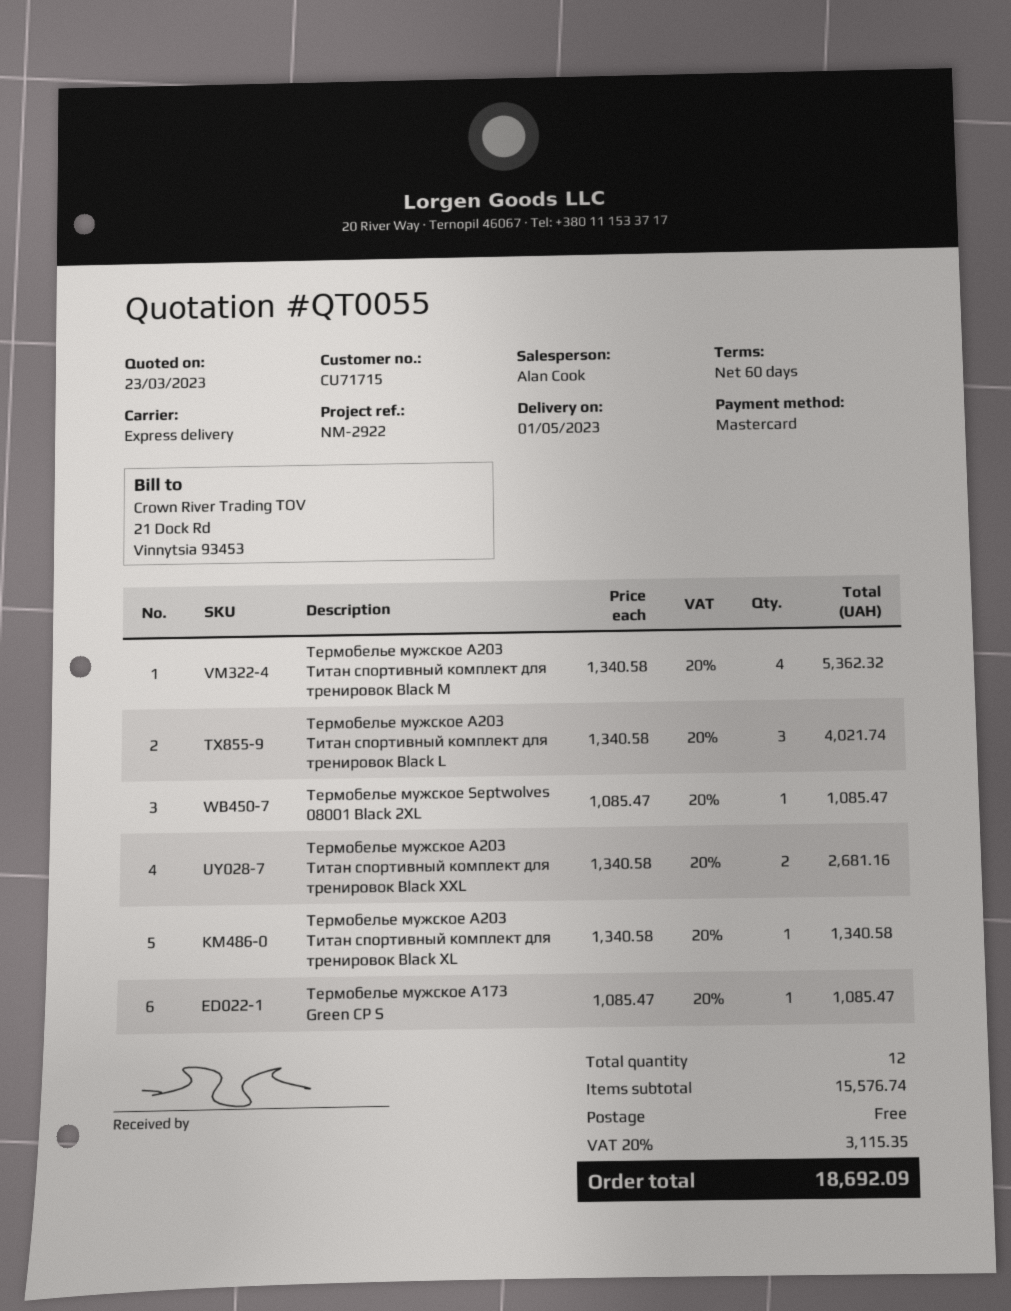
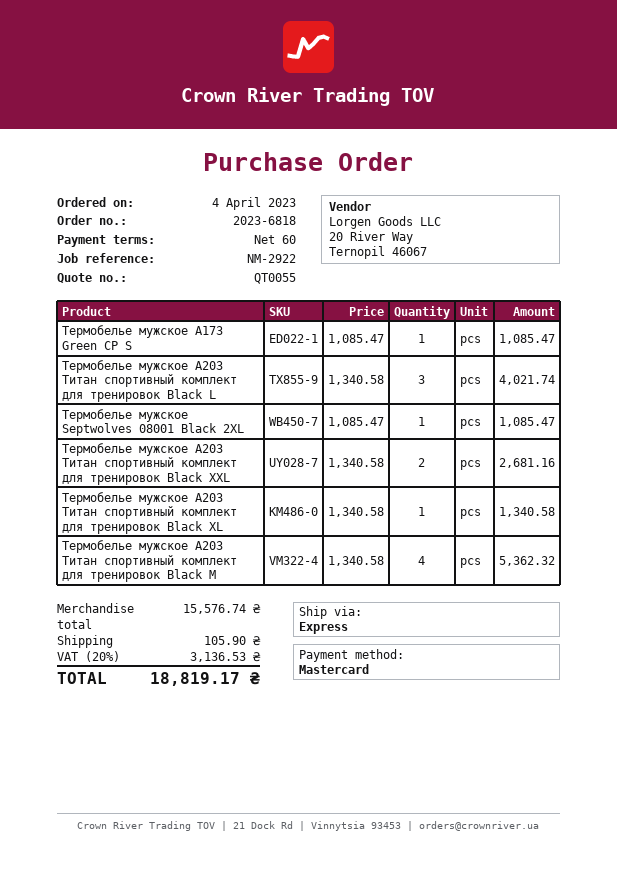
shipping: 0.00 -> 105.90
tax: 20% = 3115.35 -> 20% = 3136.53
total: 18692.09 -> 18819.17

